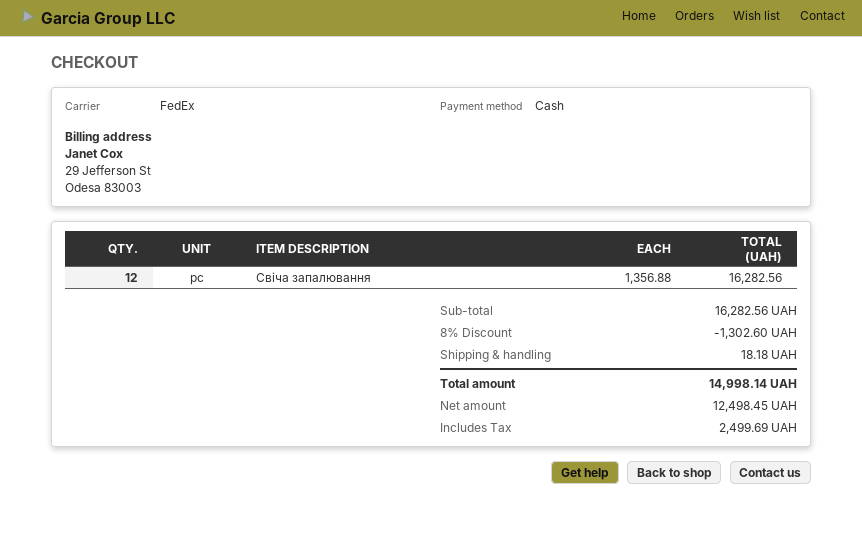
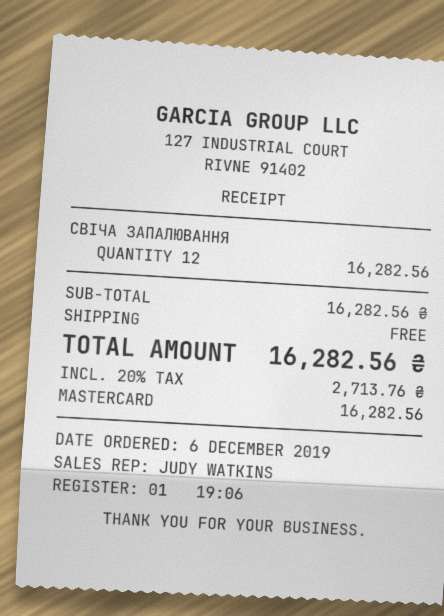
payment method: cash -> Mastercard
discount: 8% = 1302.60 -> none
shipping: 18.18 -> 0.00
tax: 2499.69 -> 2713.76
total: 14998.14 -> 16282.56

